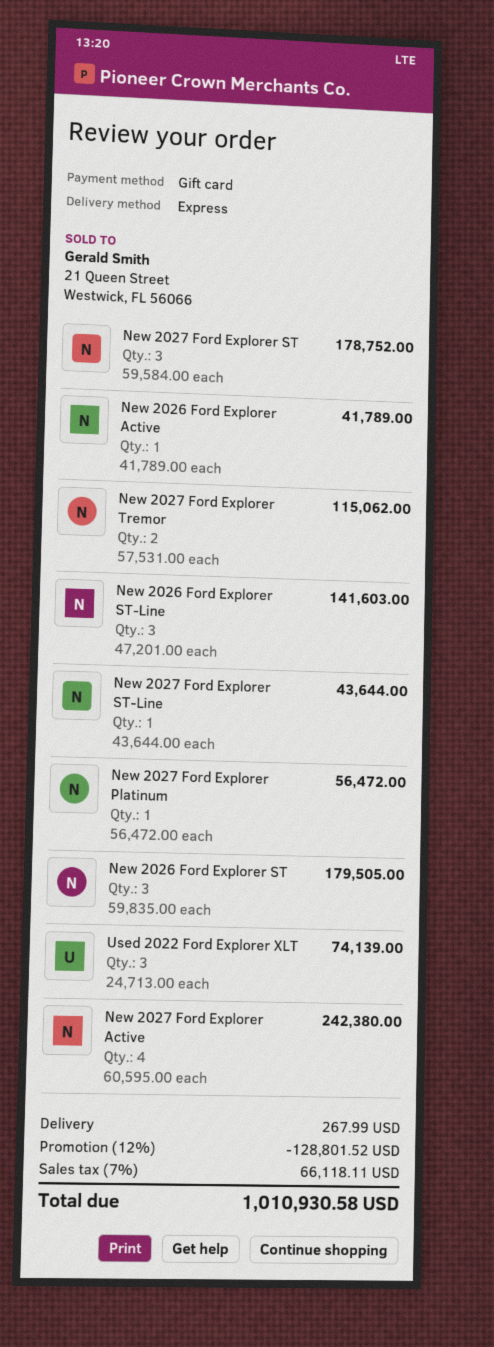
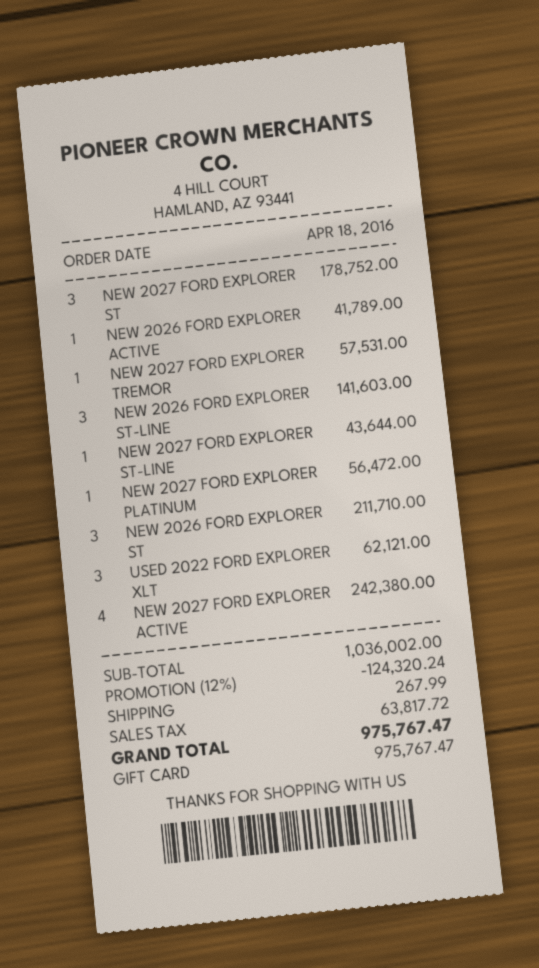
New 2027 Ford Explorer Tremor: 2 for 115062.00 -> 1 for 57531.00
New 2026 Ford Explorer ST: 3 for 179505.00 -> 3 for 211710.00
Used 2022 Ford Explorer XLT: 3 for 74139.00 -> 3 for 62121.00
discount: 12% = 128801.52 -> 12% = 124320.24
tax: 66118.11 -> 63817.72
total: 1010930.58 -> 975767.47

